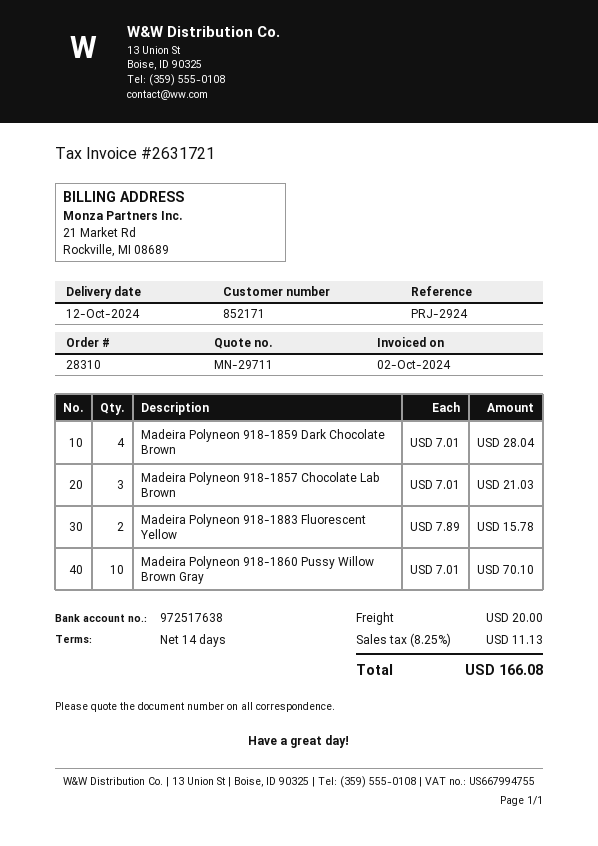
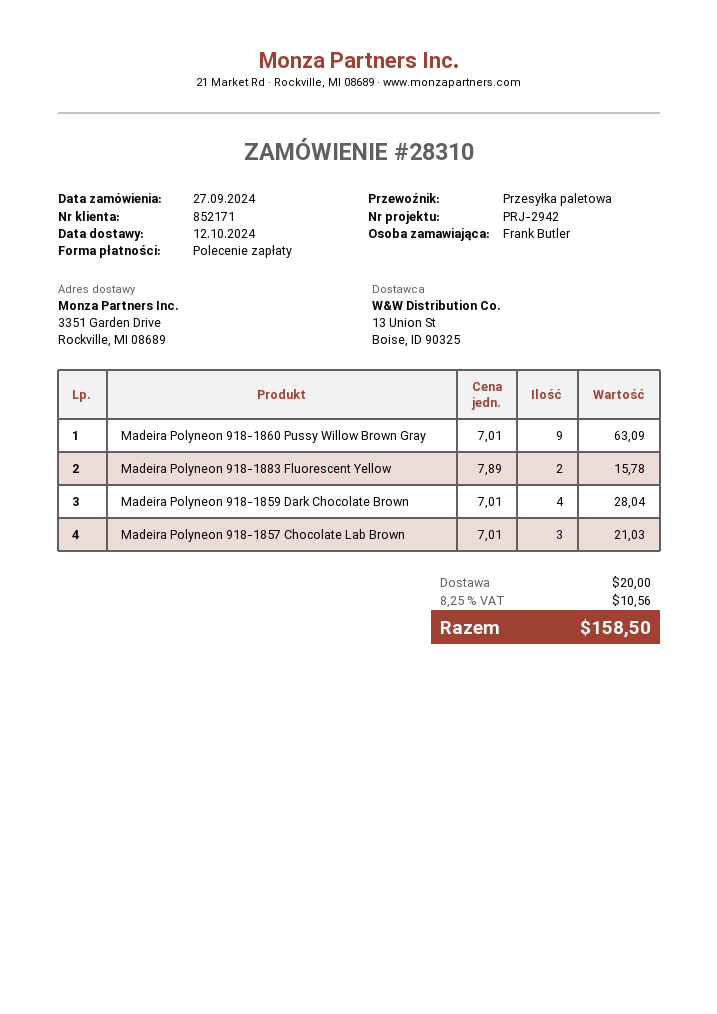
reference: PRJ-2924 -> PRJ-2942
Madeira Polyneon 918-1860 Pussy Willow Brown Gray: 10 x 7.01 = 70.10 -> 9 x 7.01 = 63.09
tax: 8.25% = 11.13 -> 8.25% = 10.56
total: 166.08 -> 158.50

